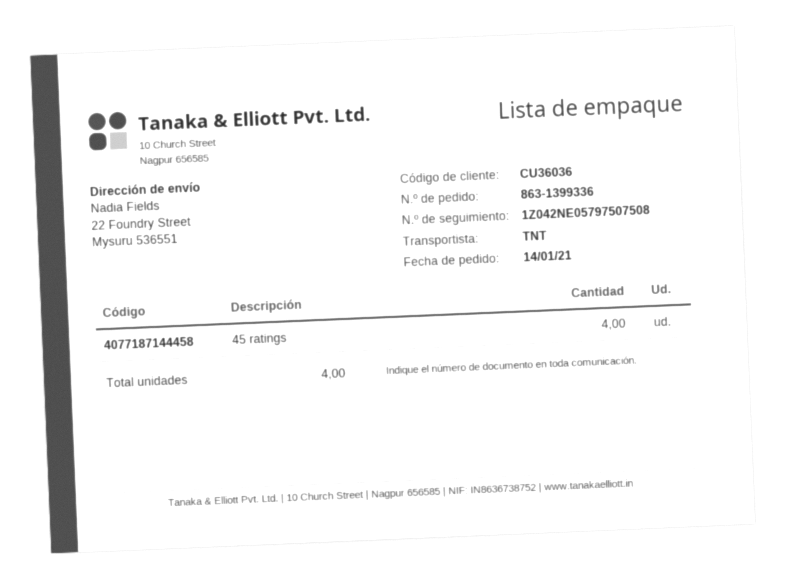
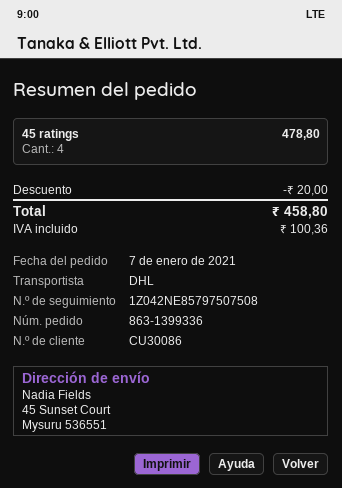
order date: 2021-01-14 -> 2021-01-07
customer number: CU36036 -> CU30086
shipping method: TNT -> DHL
tracking number: 1Z042NE05797507508 -> 1Z042NE85797507508
ship to: 22 Foundry Street, Mysuru 536551 -> 45 Sunset Court, Mysuru 536551

